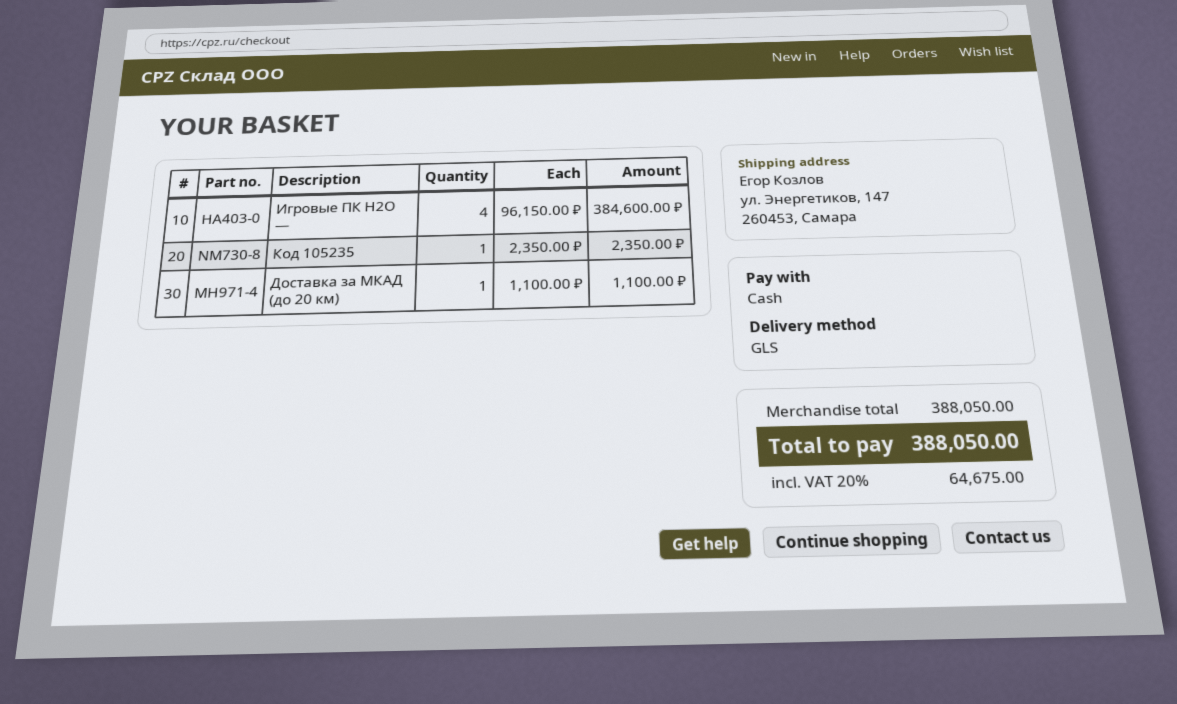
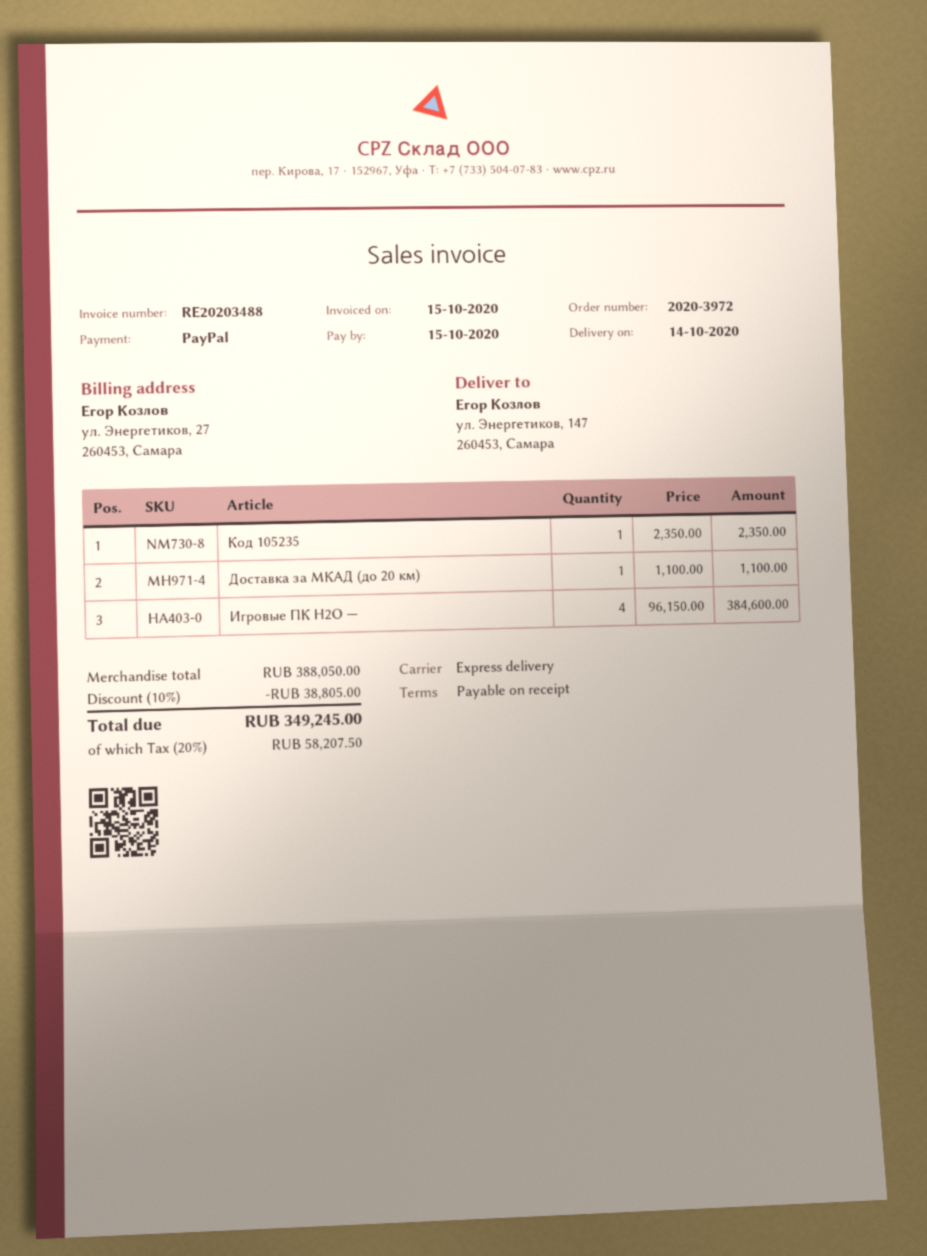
payment method: cash -> PayPal
shipping method: GLS -> express
discount: none -> 10% = 38805.00
tax: 20% = 64675.00 -> 20% = 58207.50
total: 388050.00 -> 349245.00

